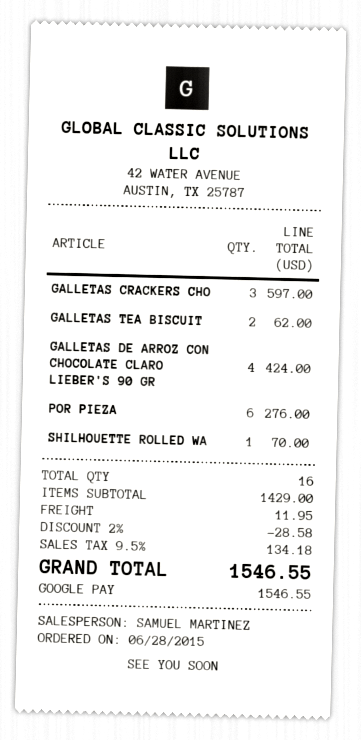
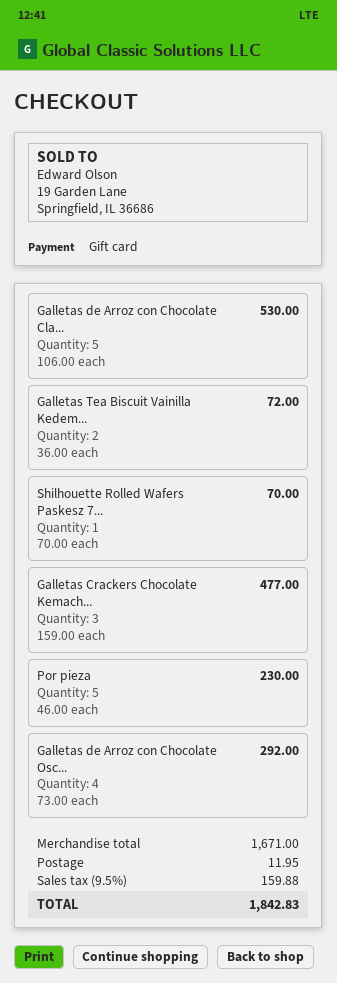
payment method: Google Pay -> gift card
GALLETAS CRACKERS CHO: 3 for 597.00 -> 3 for 477.00
GALLETAS TEA BISCUIT: 2 for 62.00 -> 2 for 72.00
GALLETAS DE ARROZ CON CHOCOLATE CLARO LIEBER'S 90 GR: 4 for 424.00 -> 5 for 530.00
POR PIEZA: 6 for 276.00 -> 5 for 230.00
Galletas de Arroz con Chocolate Osc...: none -> 4 for 292.00
subtotal: 1429.00 -> 1671.00
discount: 2% = 28.58 -> none
tax: 9.5% = 134.18 -> 9.5% = 159.88
total: 1546.55 -> 1842.83

